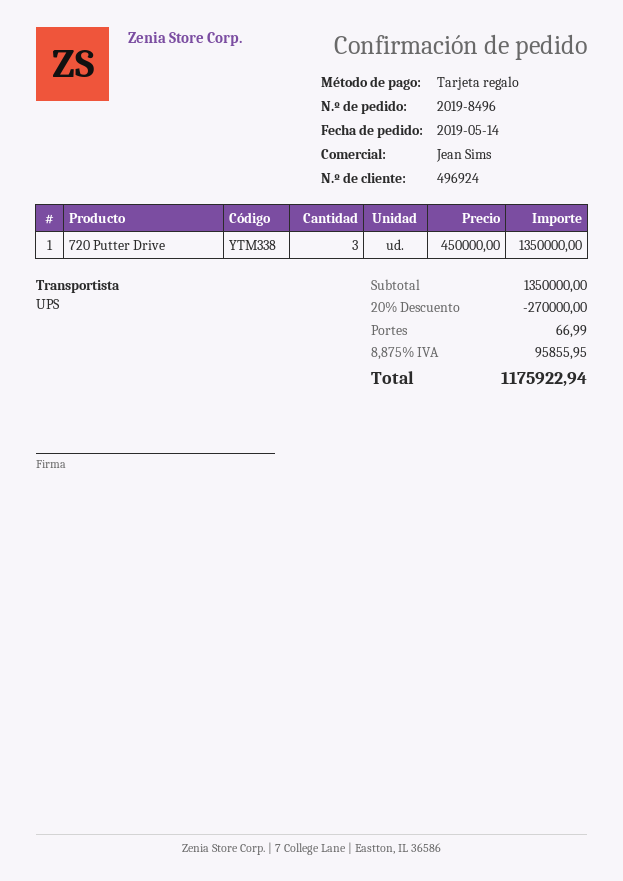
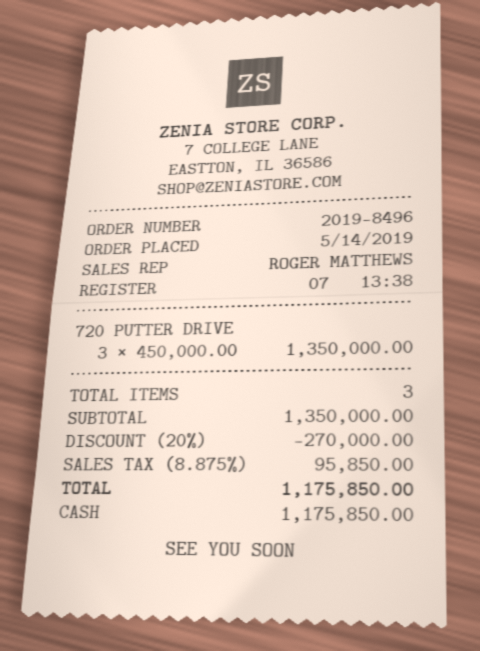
sales rep: Jean Sims -> ROGER MATTHEWS
payment method: gift card -> cash
shipping: 66.99 -> none
tax: 8.875% = 95855.95 -> 8.875% = 95850.00
total: 1175922.94 -> 1175850.00

